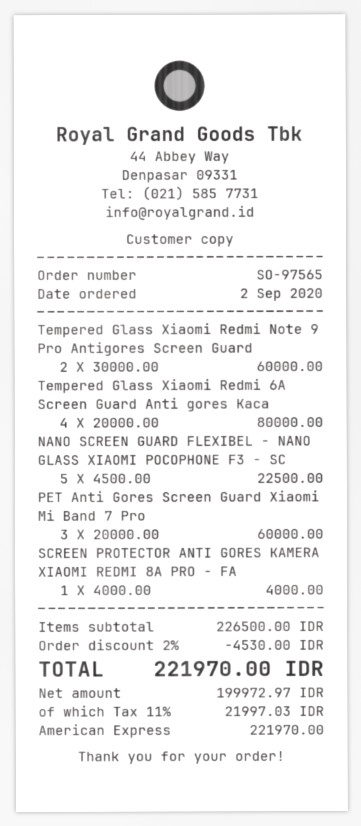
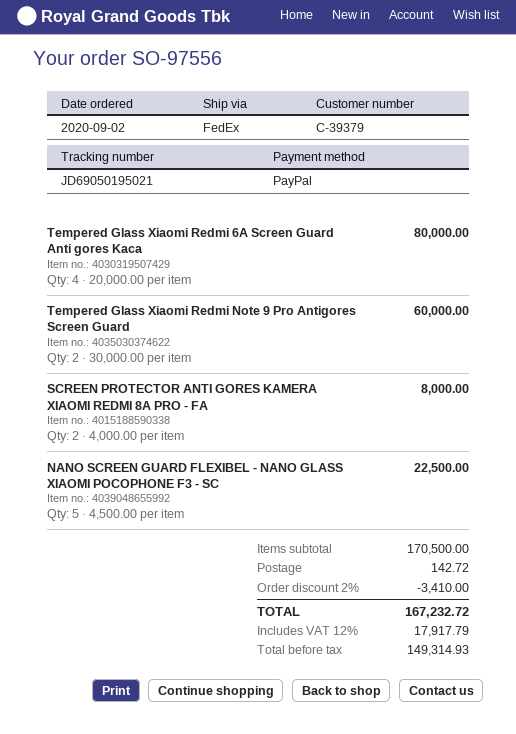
order number: SO-97565 -> SO-97556
payment method: American Express -> PayPal
PET Anti Gores Screen Guard Xiaomi Mi Band 7 Pro: 3 x 20000.00 = 60000.00 -> none
SCREEN PROTECTOR ANTI GORES KAMERA XIAOMI REDMI 8A PRO - FA: 1 x 4000.00 = 4000.00 -> 2 x 4000.00 = 8000.00
subtotal: 226500.00 -> 170500.00
discount: 2% = 4530.00 -> 2% = 3410.00
shipping: none -> 142.72
net: 199972.97 -> 149314.93
tax: 11% = 21997.03 -> 12% = 17917.79
total: 221970.00 -> 167232.72

